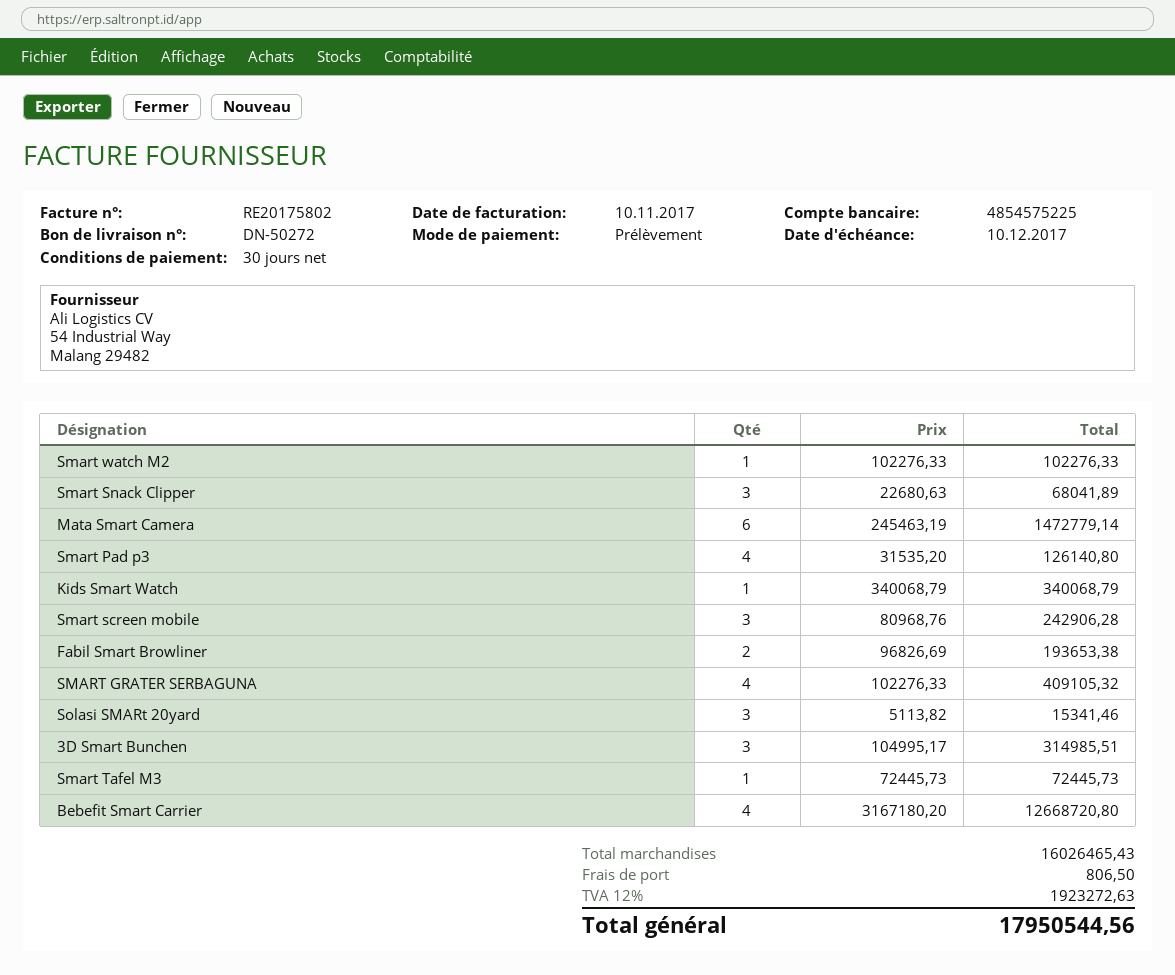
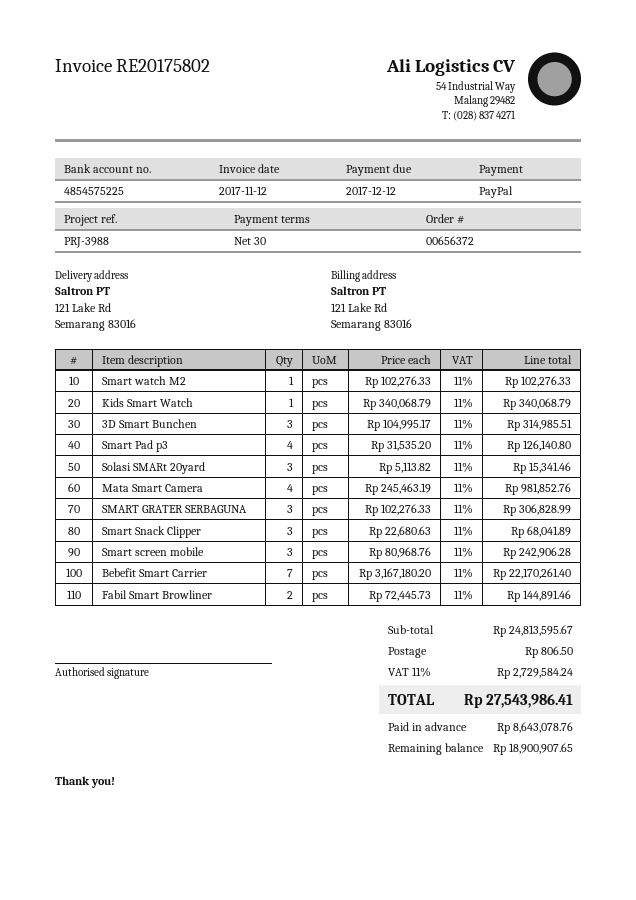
invoice date: 2017-11-10 -> 2017-11-12
due date: 2017-12-10 -> 2017-12-12
payment method: direct debit -> PayPal
Mata Smart Camera: 6 x 245463.19 = 1472779.14 -> 4 x 245463.19 = 981852.76
Fabil Smart Browliner: 2 x 96826.69 = 193653.38 -> 2 x 72445.73 = 144891.46
SMART GRATER SERBAGUNA: 4 x 102276.33 = 409105.32 -> 3 x 102276.33 = 306828.99
Smart Tafel M3: 1 x 72445.73 = 72445.73 -> none
Bebefit Smart Carrier: 4 x 3167180.20 = 12668720.80 -> 7 x 3167180.20 = 22170261.40
subtotal: 16026465.43 -> 24813595.67
tax: 12% = 1923272.63 -> 11% = 2729584.24
total: 17950544.56 -> 27543986.41

